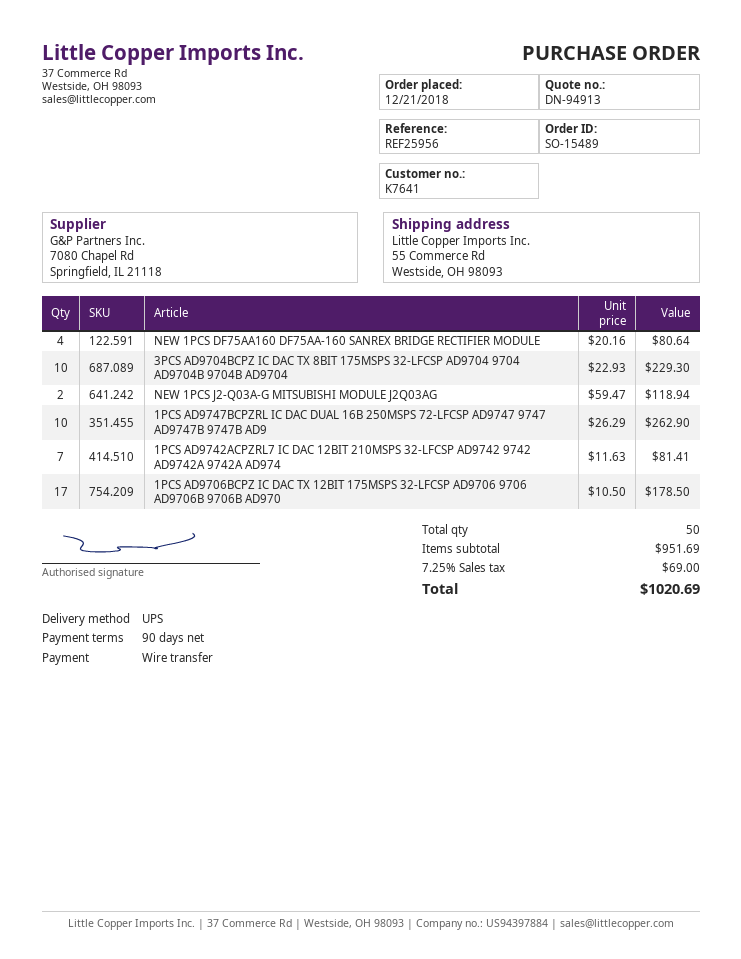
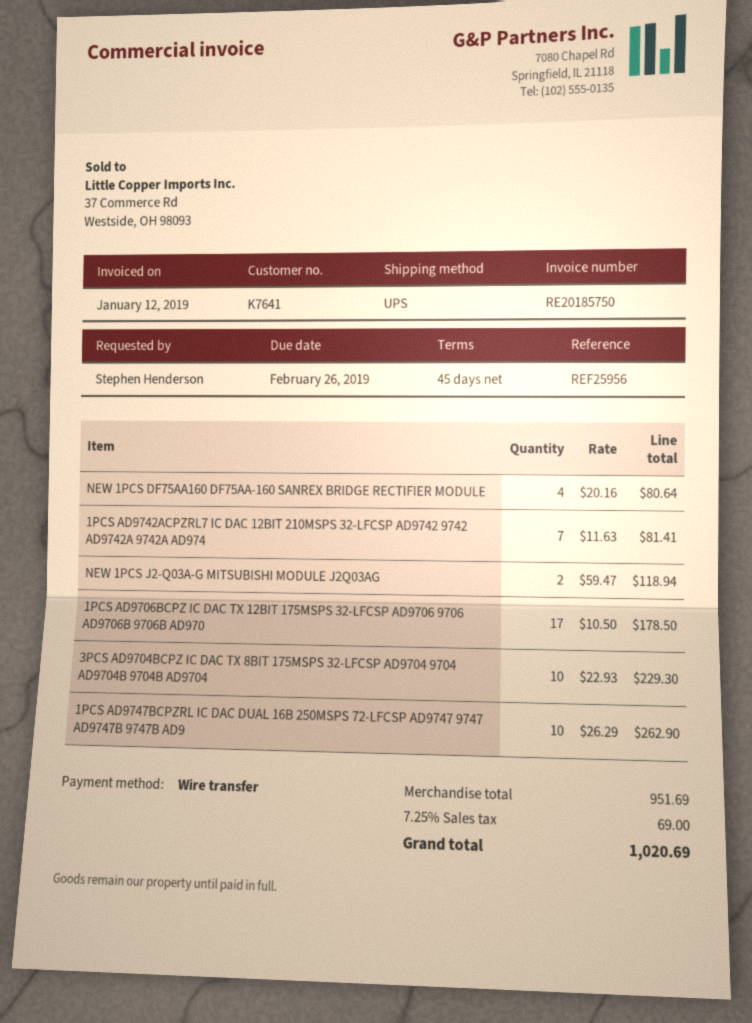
payment terms: 90 days -> 45 days

